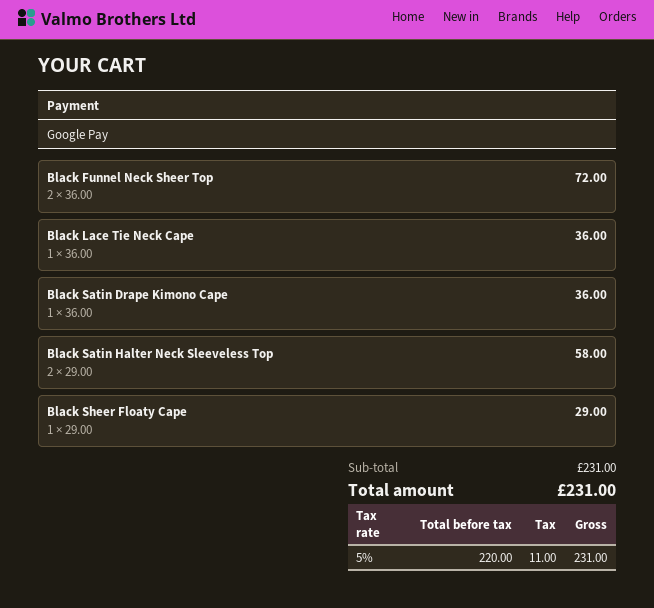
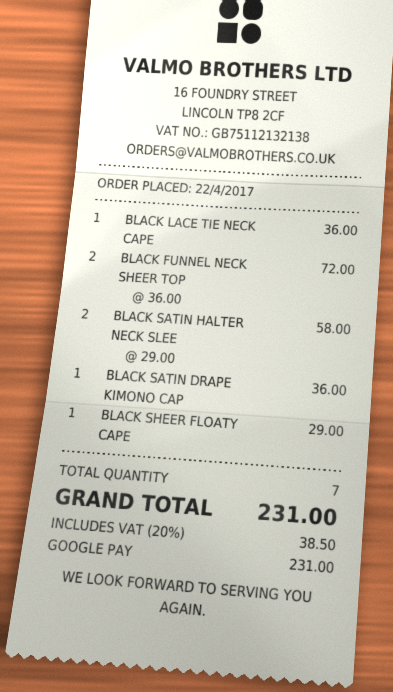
tax: 5% = 11.00 -> 20% = 38.50

